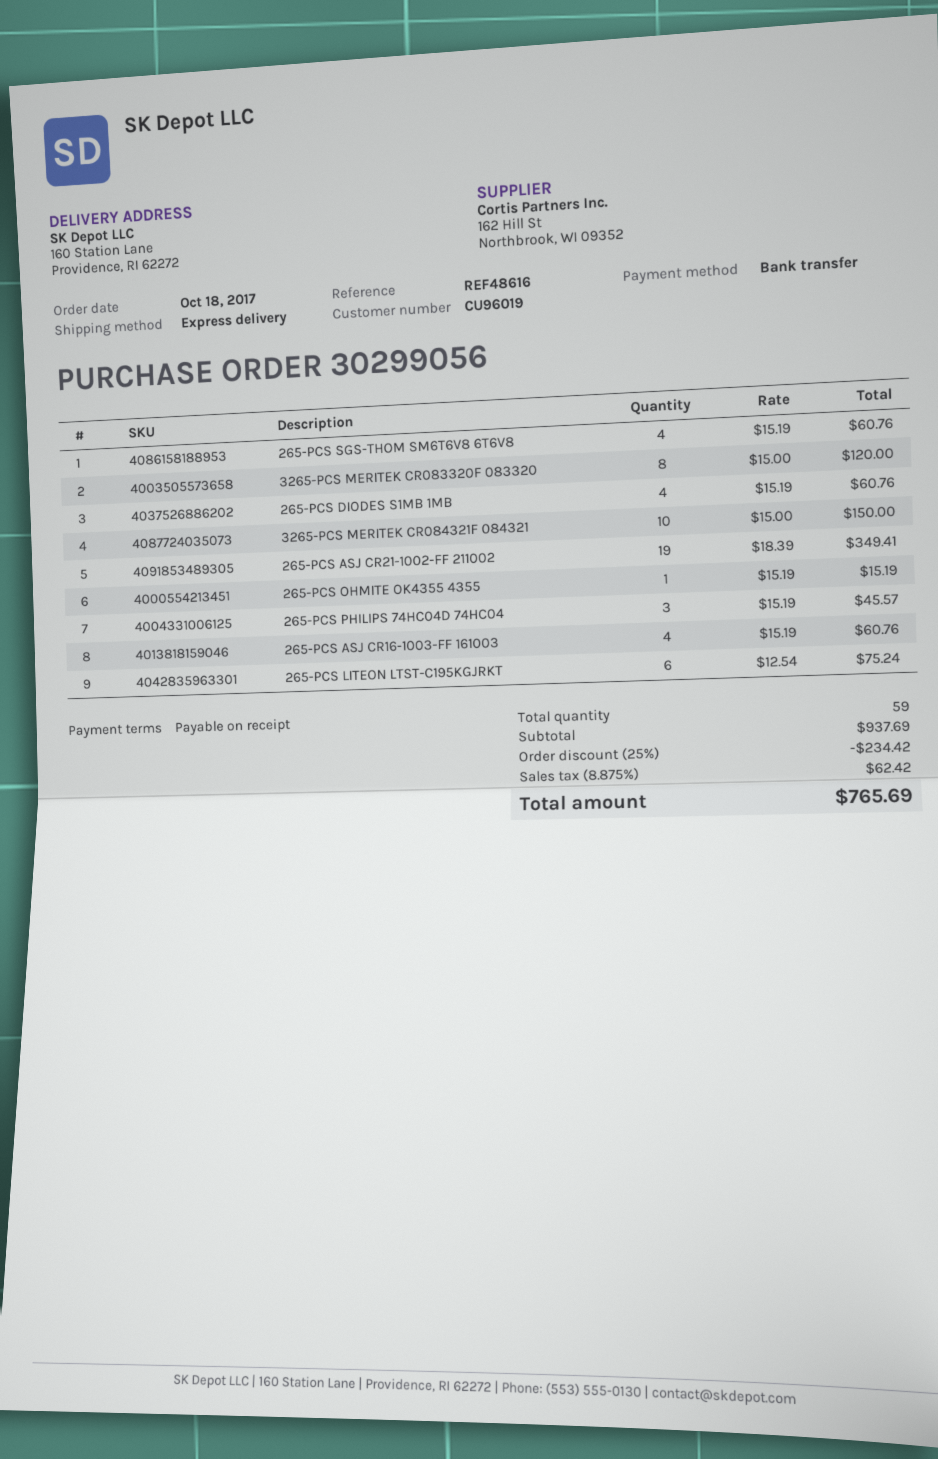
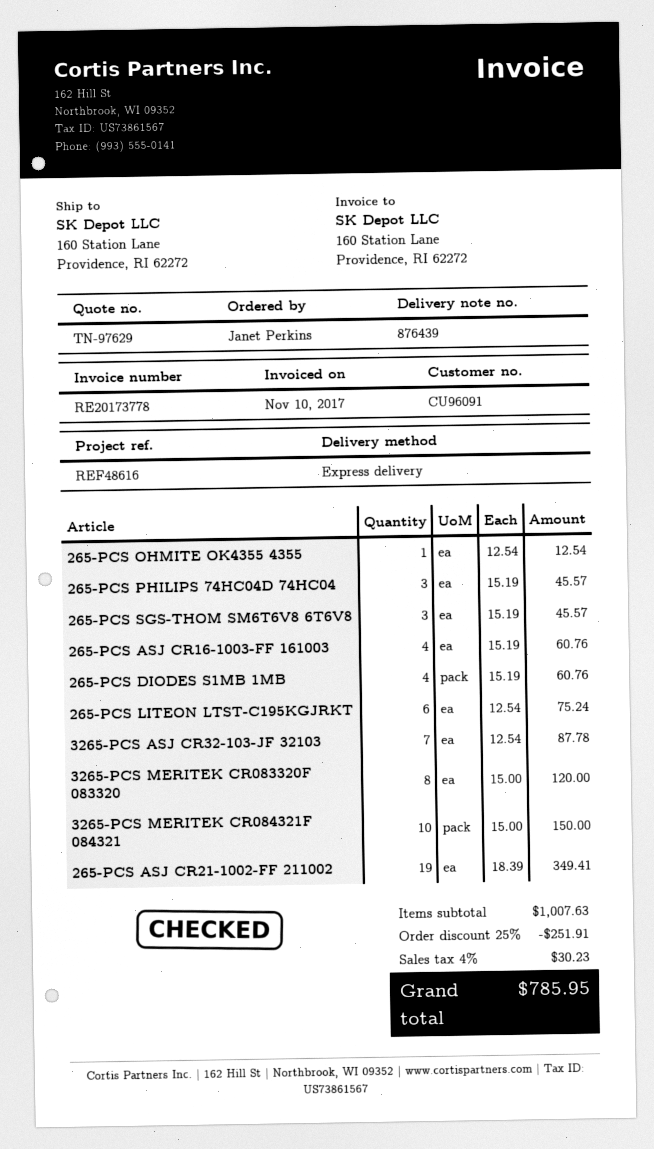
customer number: CU96019 -> CU96091
265-PCS SGS-THOM SM6T6V8 6T6V8: 4 x 15.19 = 60.76 -> 3 x 15.19 = 45.57
265-PCS OHMITE OK4355 4355: 1 x 15.19 = 15.19 -> 1 x 12.54 = 12.54
3265-PCS ASJ CR32-103-JF 32103: none -> 7 x 12.54 = 87.78
subtotal: 937.69 -> 1007.63
discount: 25% = 234.42 -> 25% = 251.91
tax: 8.875% = 62.42 -> 4% = 30.23
total: 765.69 -> 785.95

